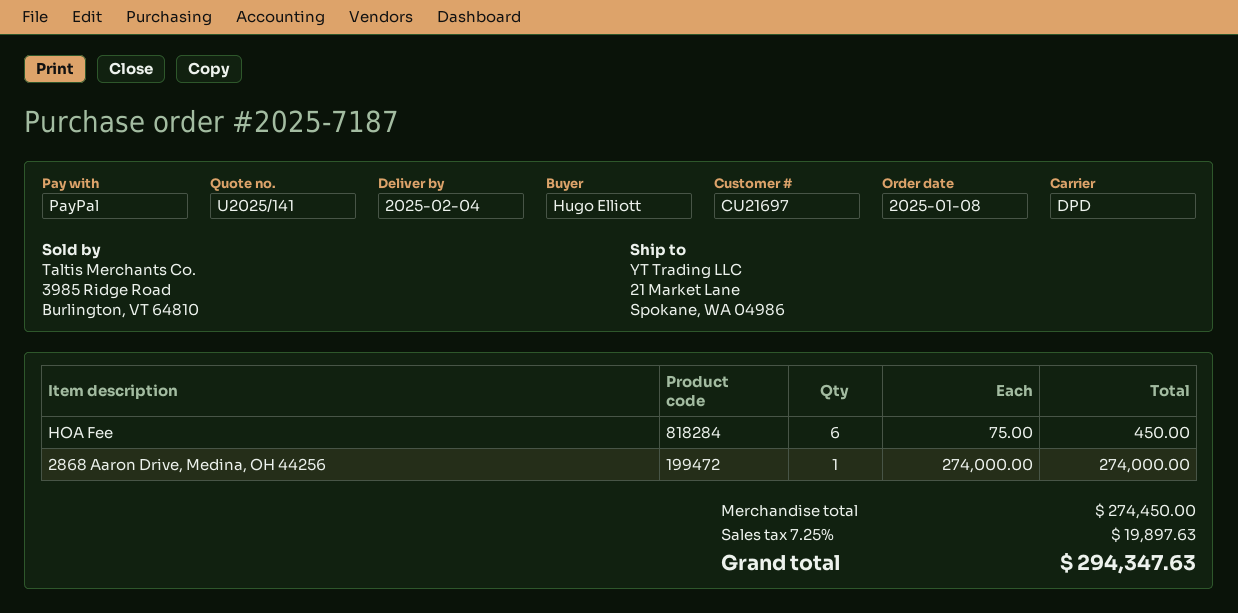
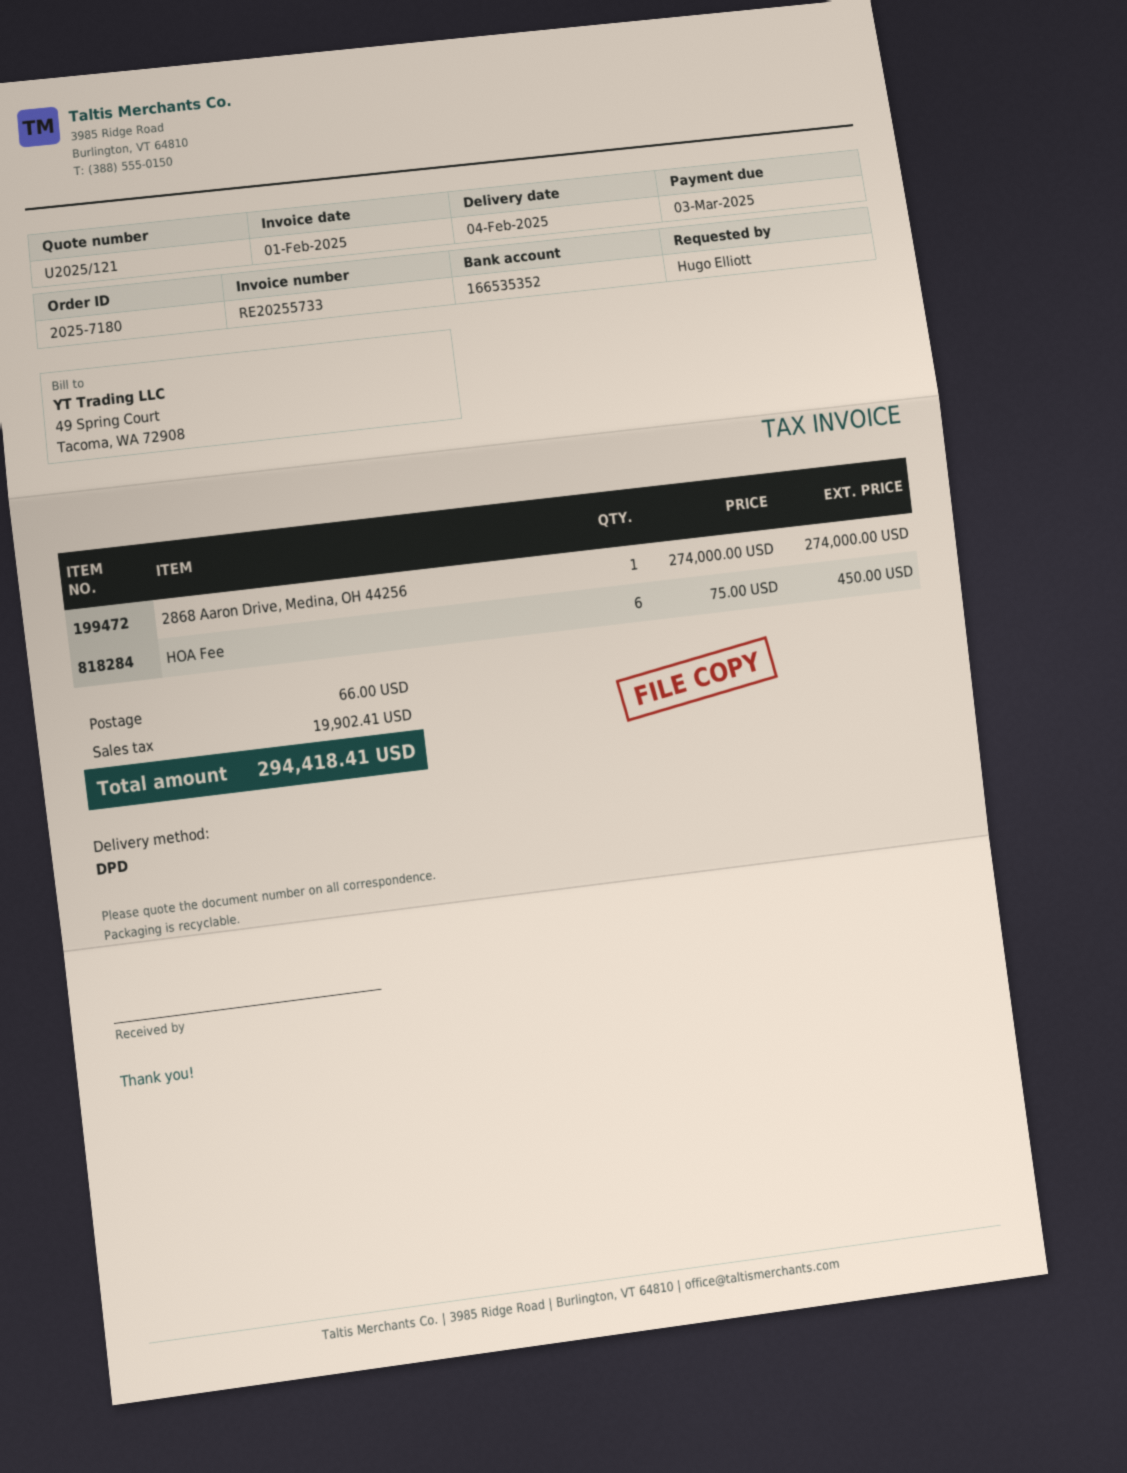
quote number: U2025/141 -> U2025/121
order number: 2025-7187 -> 2025-7180
shipping: none -> 66.00
tax: 19897.63 -> 19902.41
total: 294347.63 -> 294418.41

